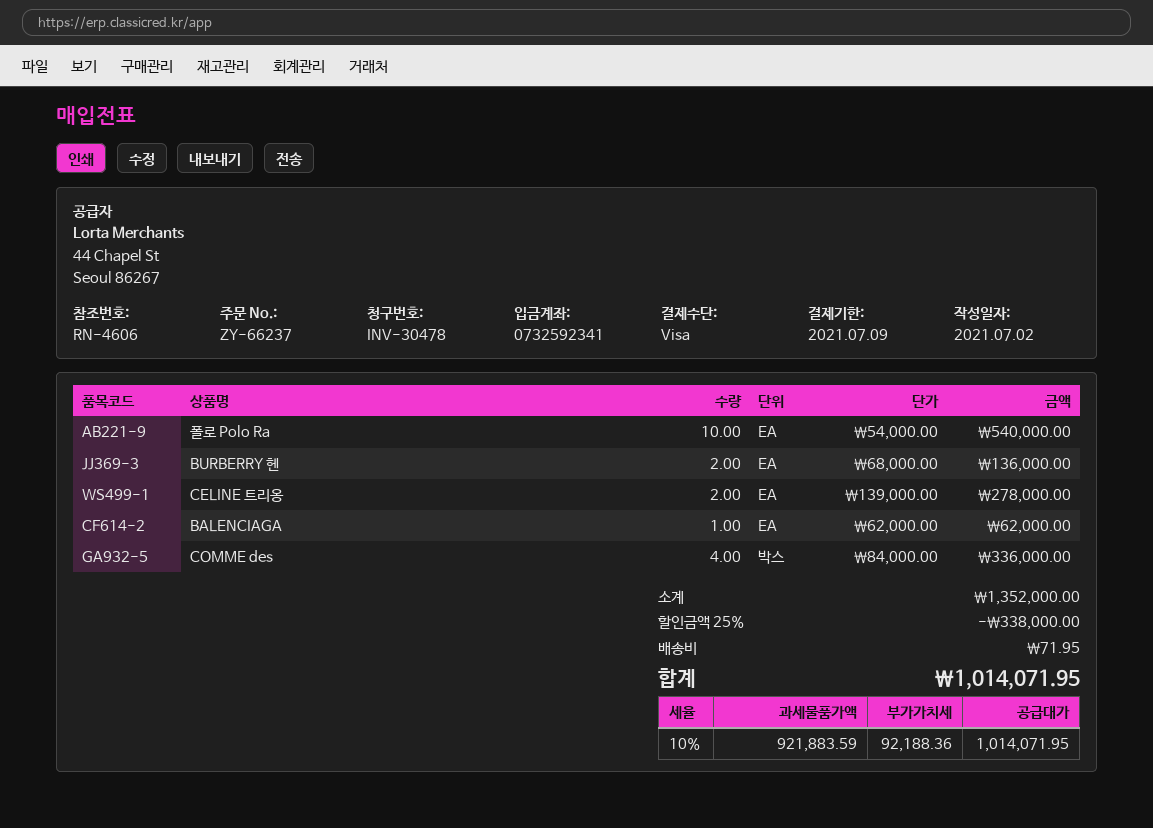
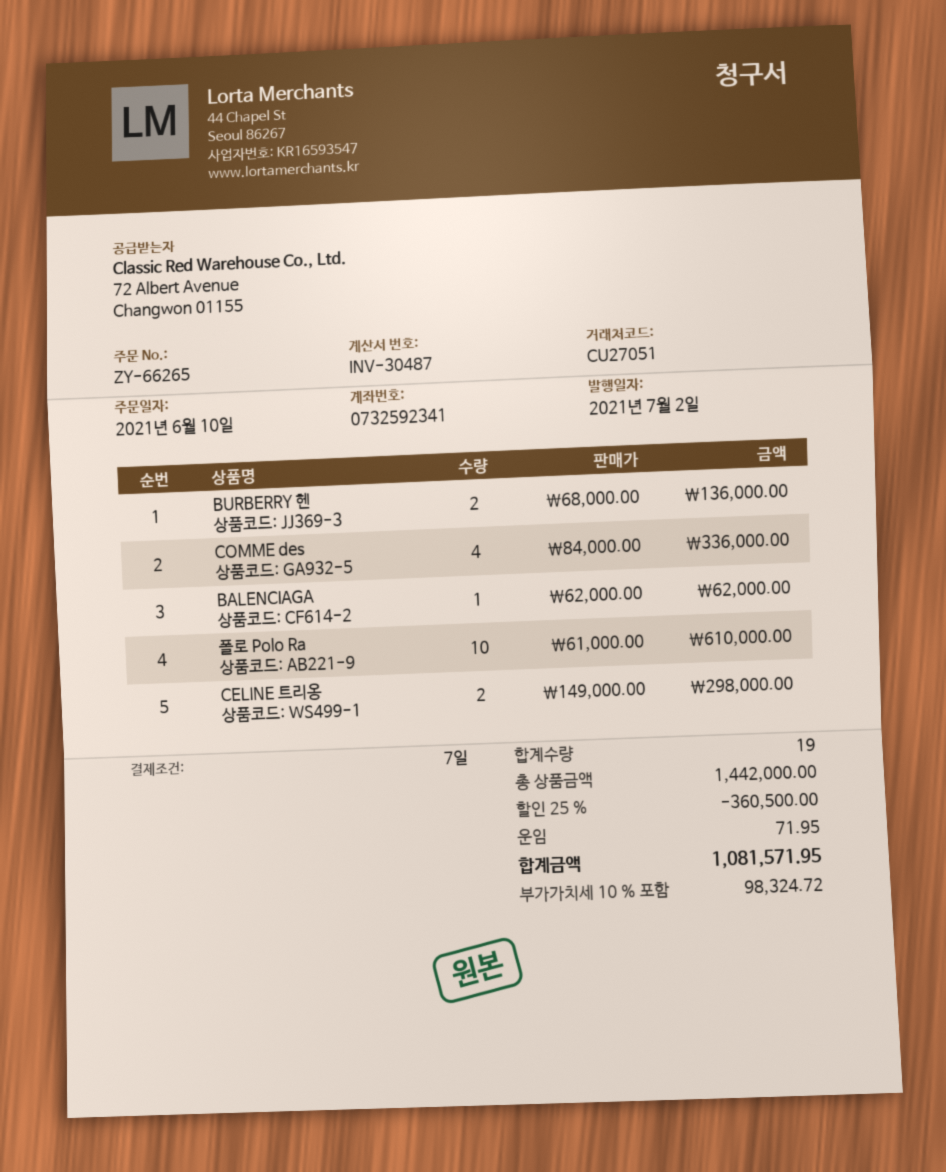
order number: ZY-66237 -> ZY-66265
invoice number: INV-30478 -> INV-30487
폴로 Polo Ra: 10 x 54000.00 = 540000.00 -> 10 x 61000.00 = 610000.00
CELINE 트리옹: 2 x 139000.00 = 278000.00 -> 2 x 149000.00 = 298000.00
subtotal: 1352000.00 -> 1442000.00
discount: 25% = 338000.00 -> 25% = 360500.00
tax: 10% = 92188.36 -> 10% = 98324.72
total: 1014071.95 -> 1081571.95

